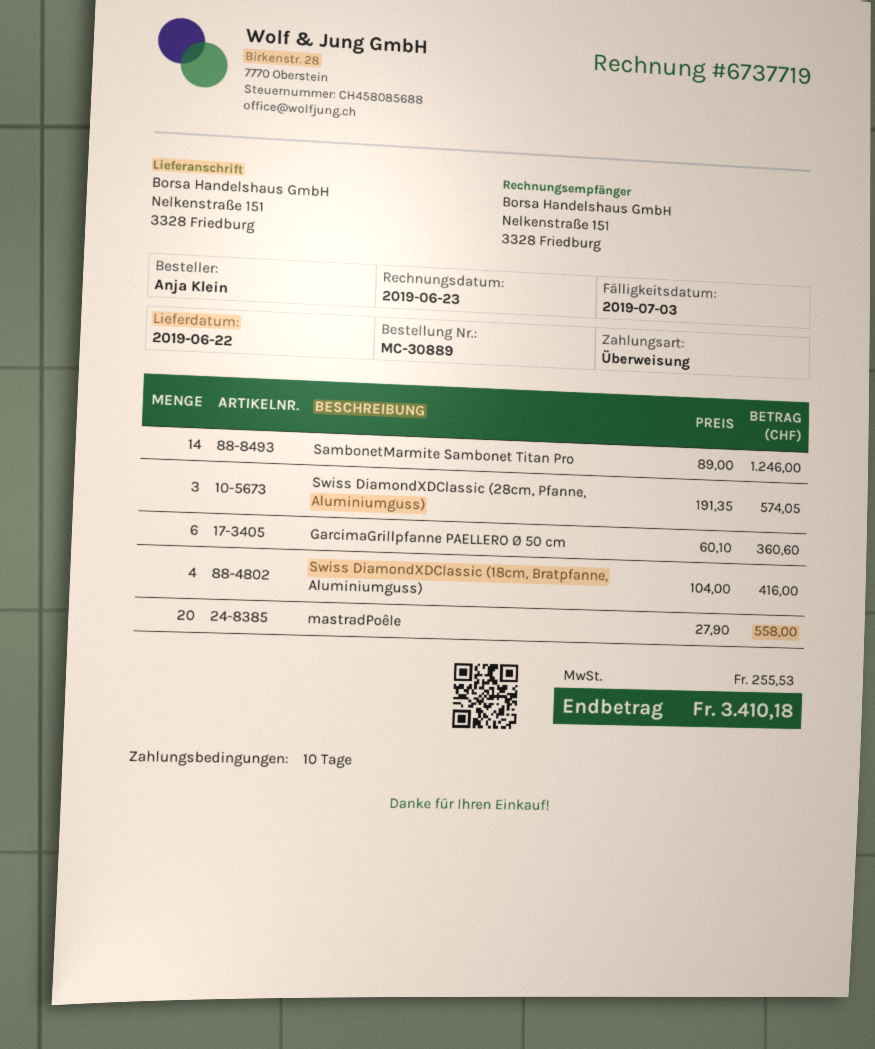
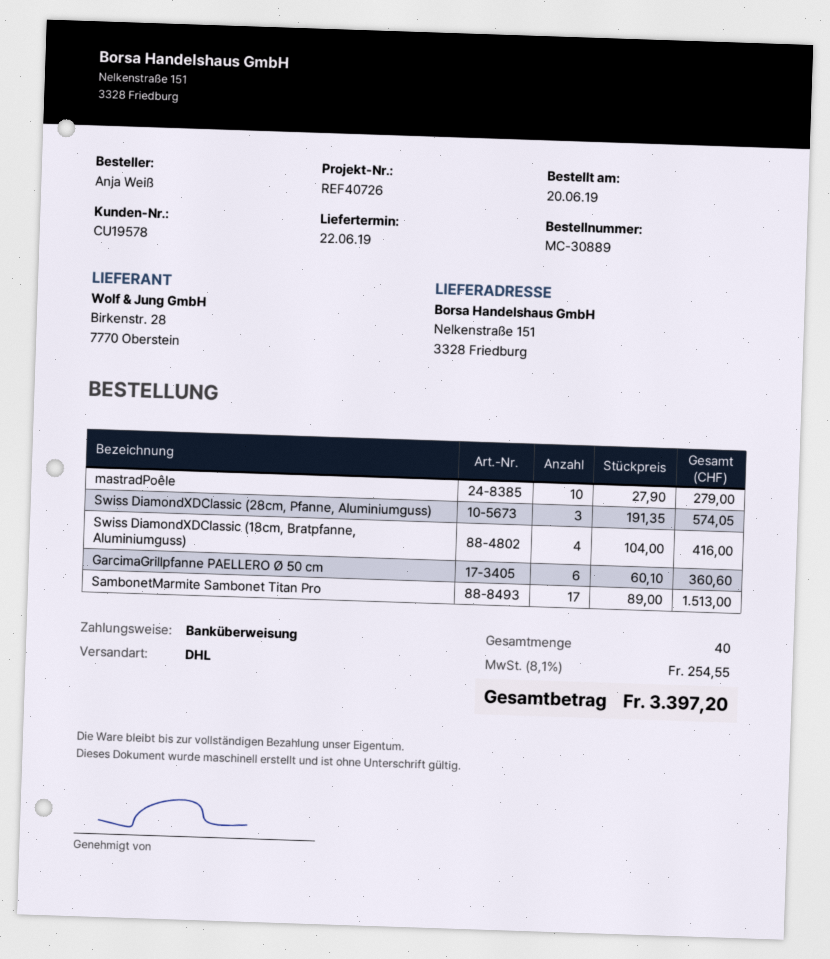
ordered by: Anja Klein -> Anja Weiß
SambonetMarmite Sambonet Titan Pro: 14 x 89.00 = 1246.00 -> 17 x 89.00 = 1513.00
mastradPoêle: 20 x 27.90 = 558.00 -> 10 x 27.90 = 279.00
tax: 255.53 -> 254.55
total: 3410.18 -> 3397.20

